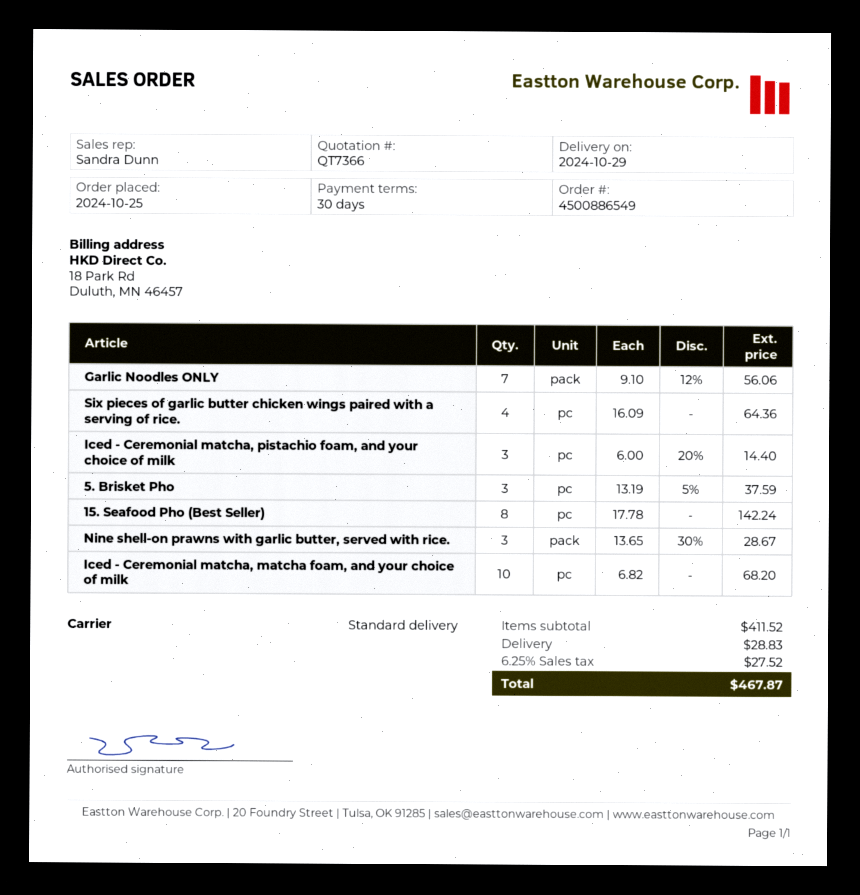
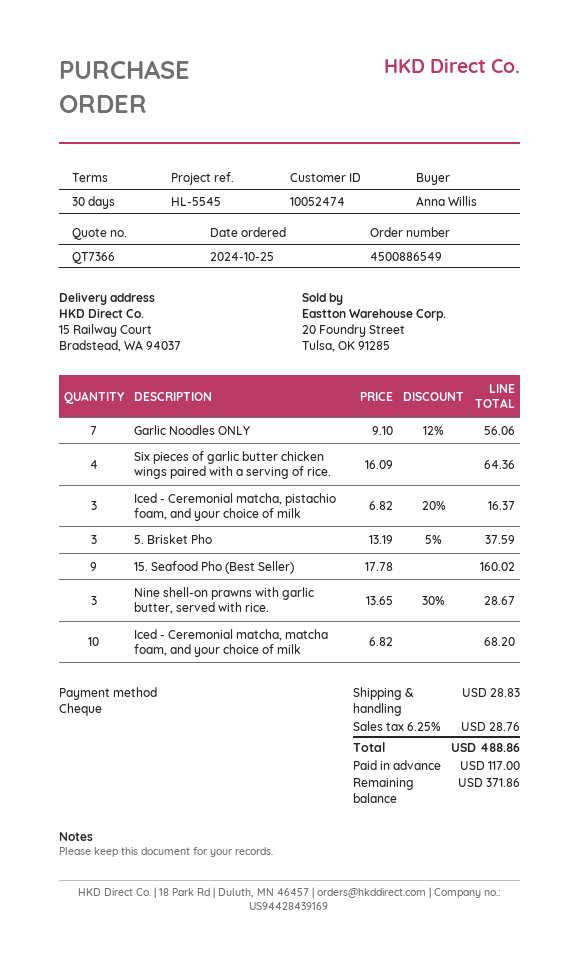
Iced - Ceremonial matcha, pistachio foam, and your choice of milk: 3 x 6.00 - 20% = 14.40 -> 3 x 6.82 - 20% = 16.37
15. Seafood Pho (Best Seller): 8 x 17.78 = 142.24 -> 9 x 17.78 = 160.02
tax: 6.25% = 27.52 -> 6.25% = 28.76
total: 467.87 -> 488.86

